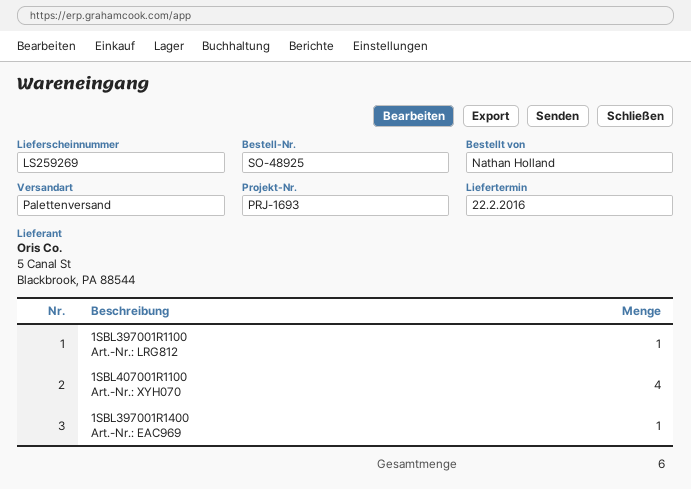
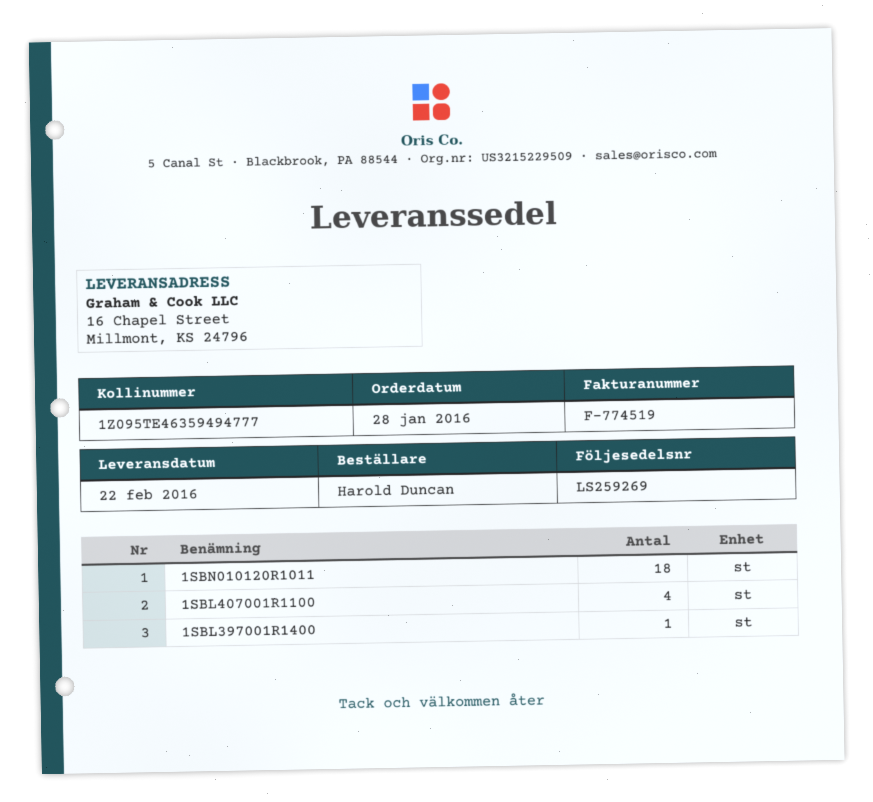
ordered by: Nathan Holland -> Harold Duncan
1SBL397001R1100: 1 -> none
1SBN010120R1011: none -> 18

